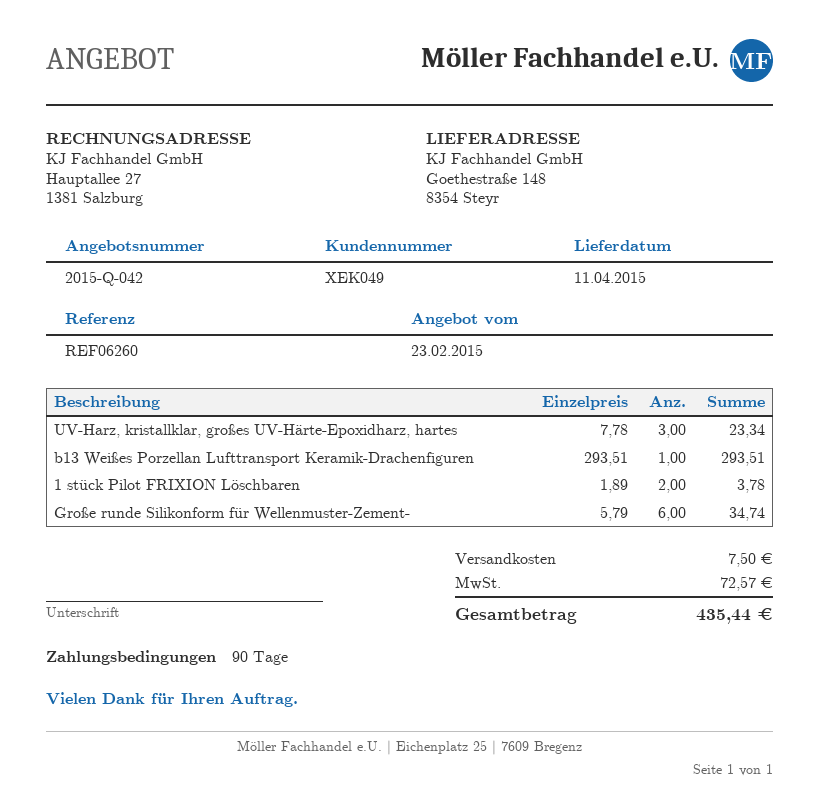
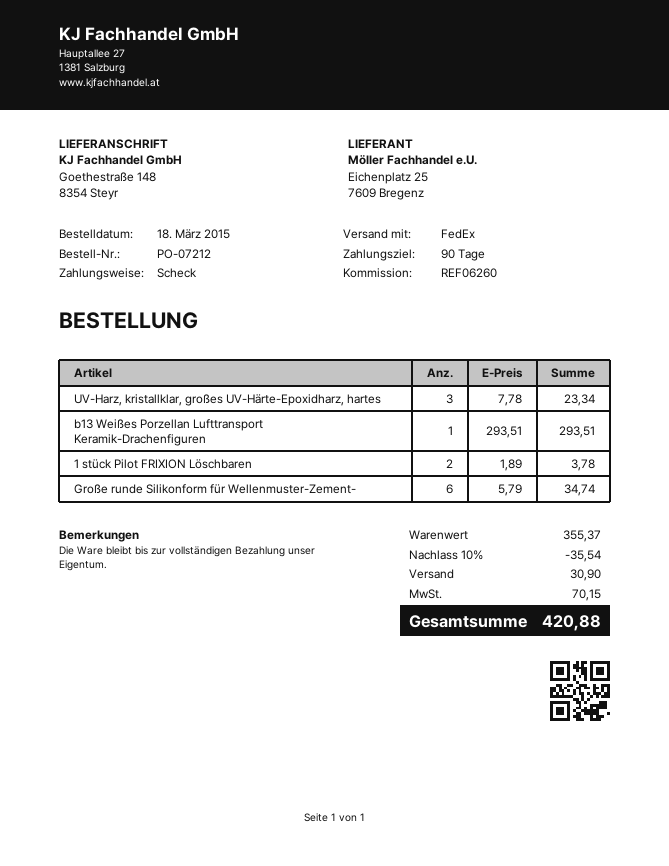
discount: none -> 10% = 35.54
shipping: 7.50 -> 30.90
tax: 72.57 -> 70.15
total: 435.44 -> 420.88

